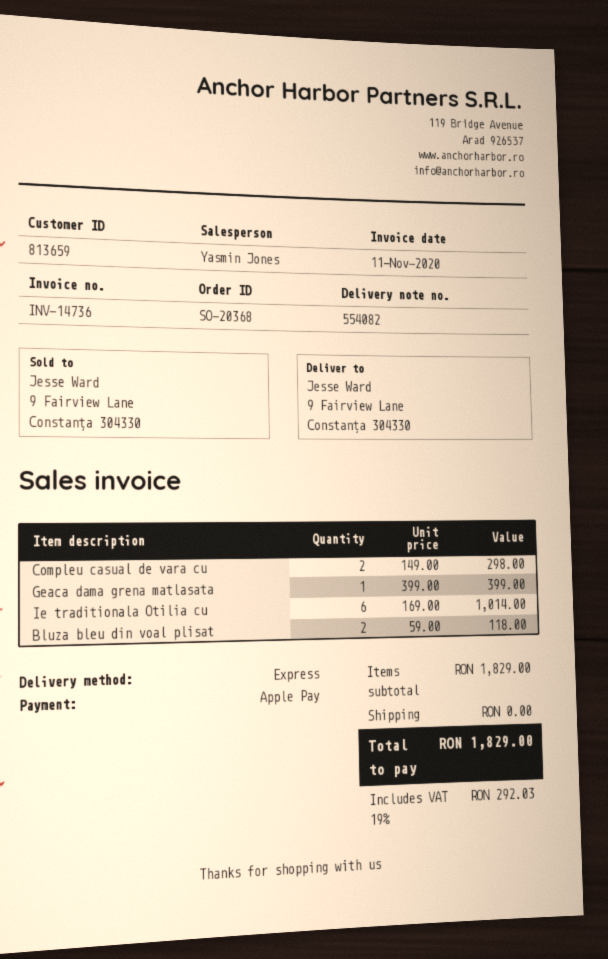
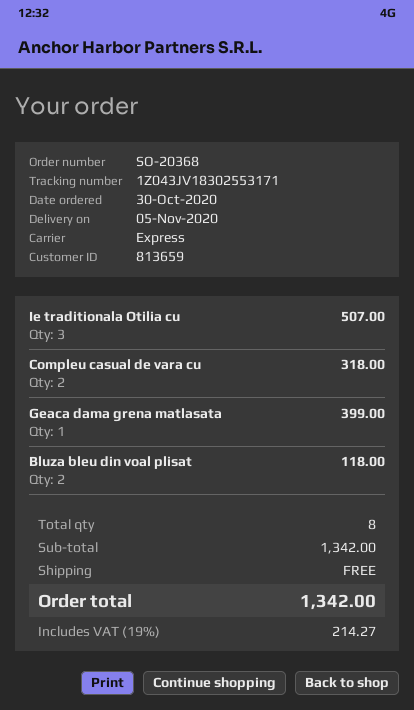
Compleu casual de vara cu: 2 for 298.00 -> 2 for 318.00
Ie traditionala Otilia cu: 6 for 1014.00 -> 3 for 507.00
subtotal: 1829.00 -> 1342.00
tax: 19% = 292.03 -> 19% = 214.27
total: 1829.00 -> 1342.00

